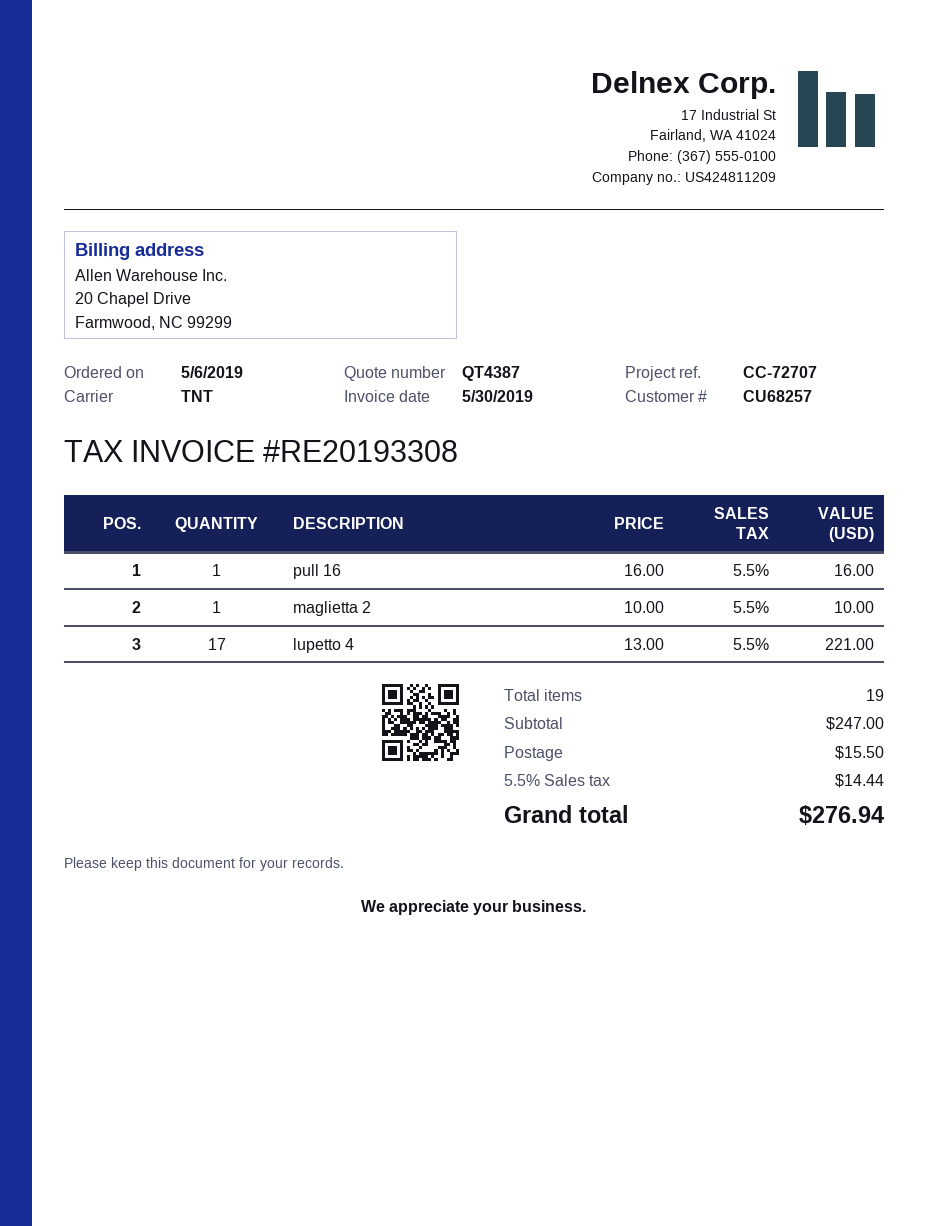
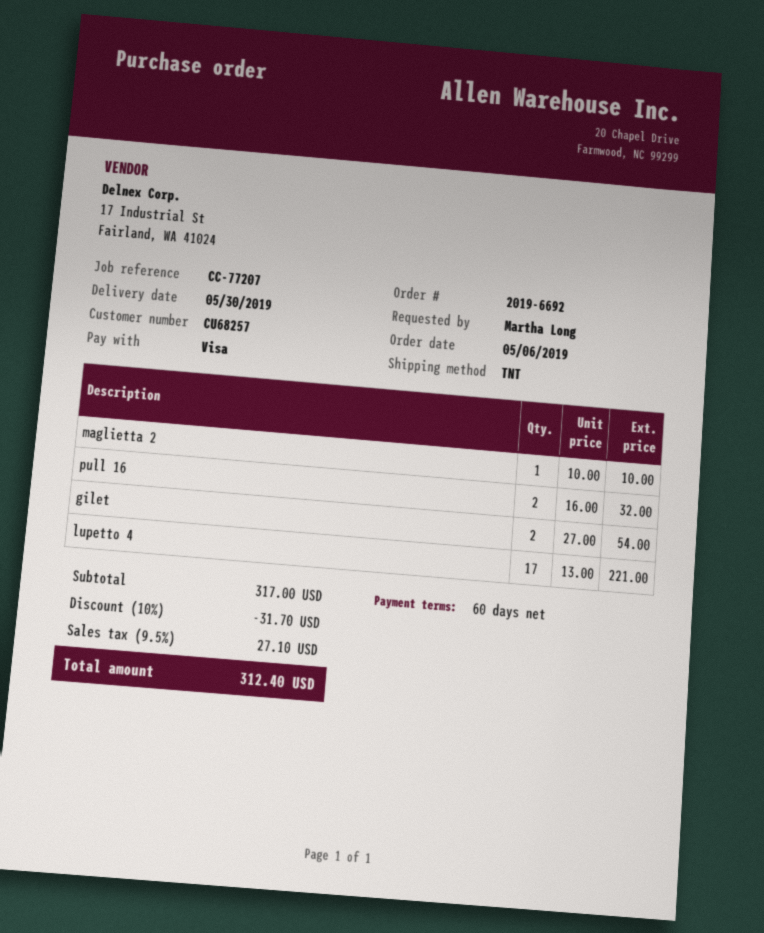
reference: CC-72707 -> CC-77207
pull 16: 1 x 16.00 = 16.00 -> 2 x 16.00 = 32.00
gilet: none -> 2 x 27.00 = 54.00
subtotal: 247.00 -> 317.00
discount: none -> 10% = 31.70
shipping: 15.50 -> none
tax: 5.5% = 14.44 -> 9.5% = 27.10
total: 276.94 -> 312.40

